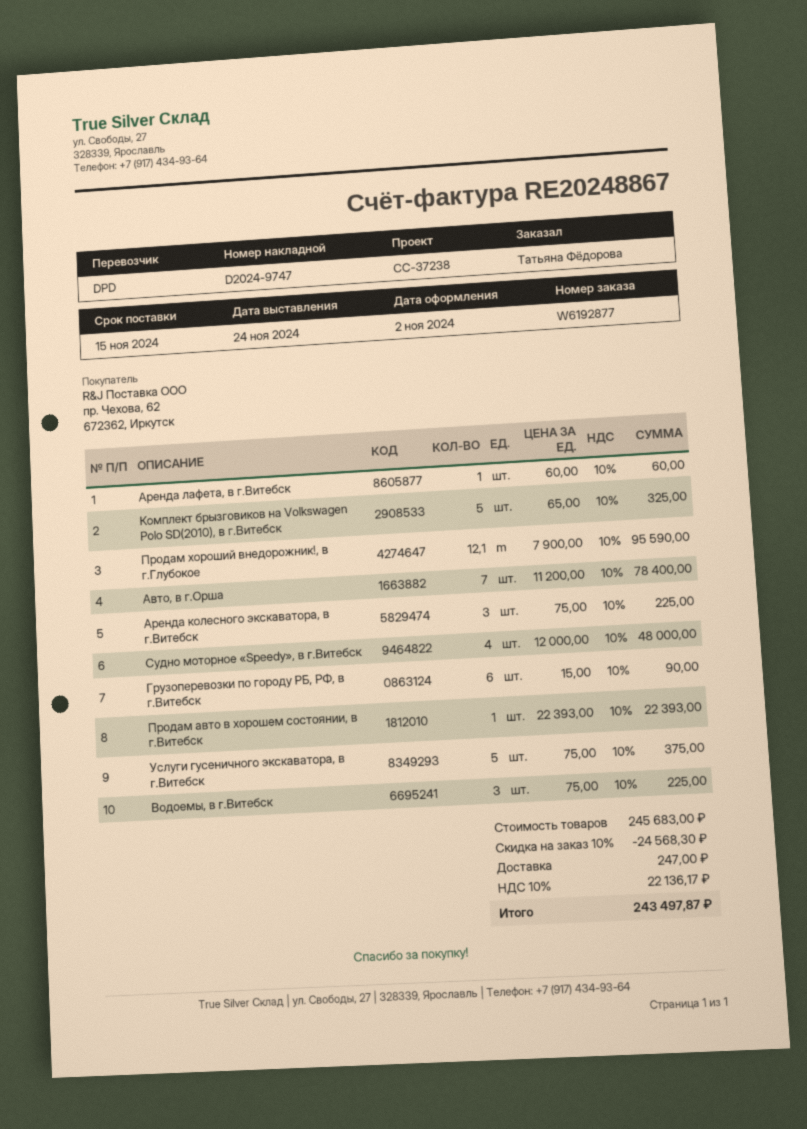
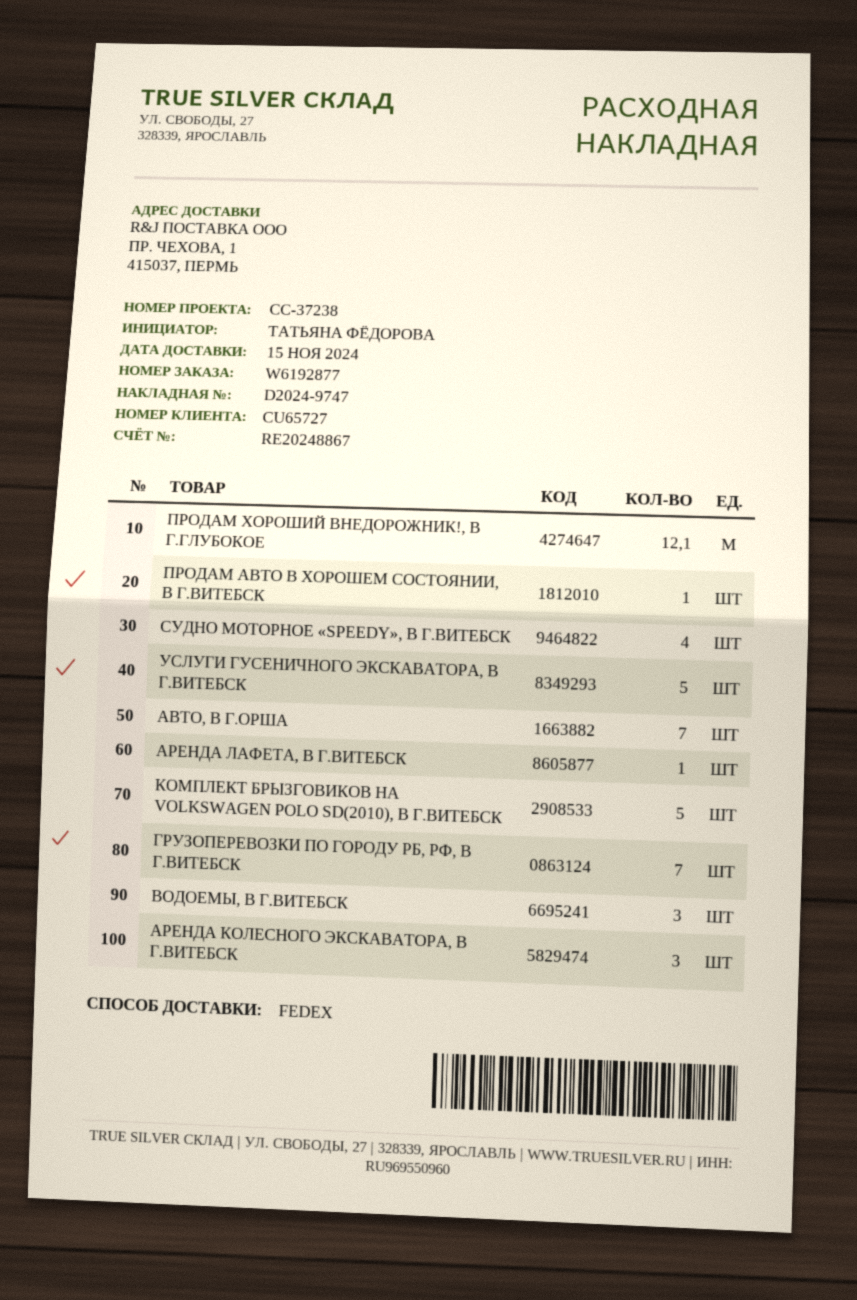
shipping method: DPD -> FedEx
Грузоперевозки по городу РБ, РФ, в г.Витебск: 6 -> 7

